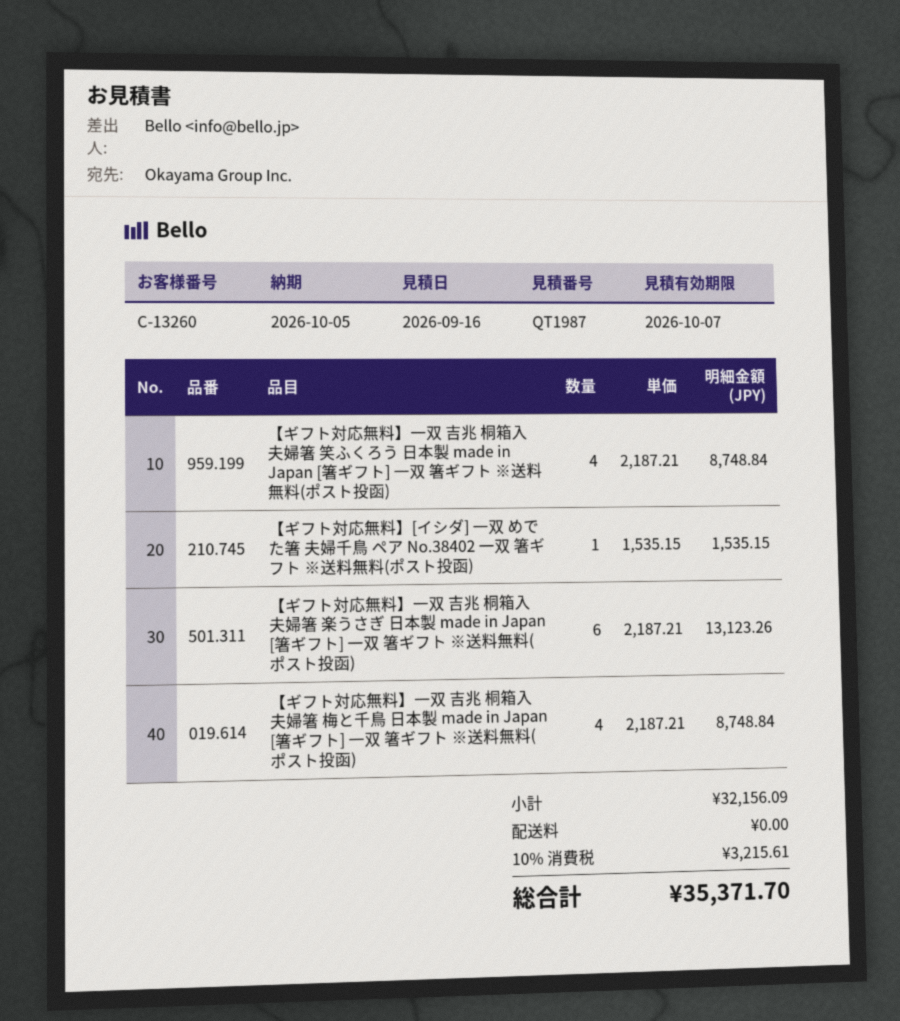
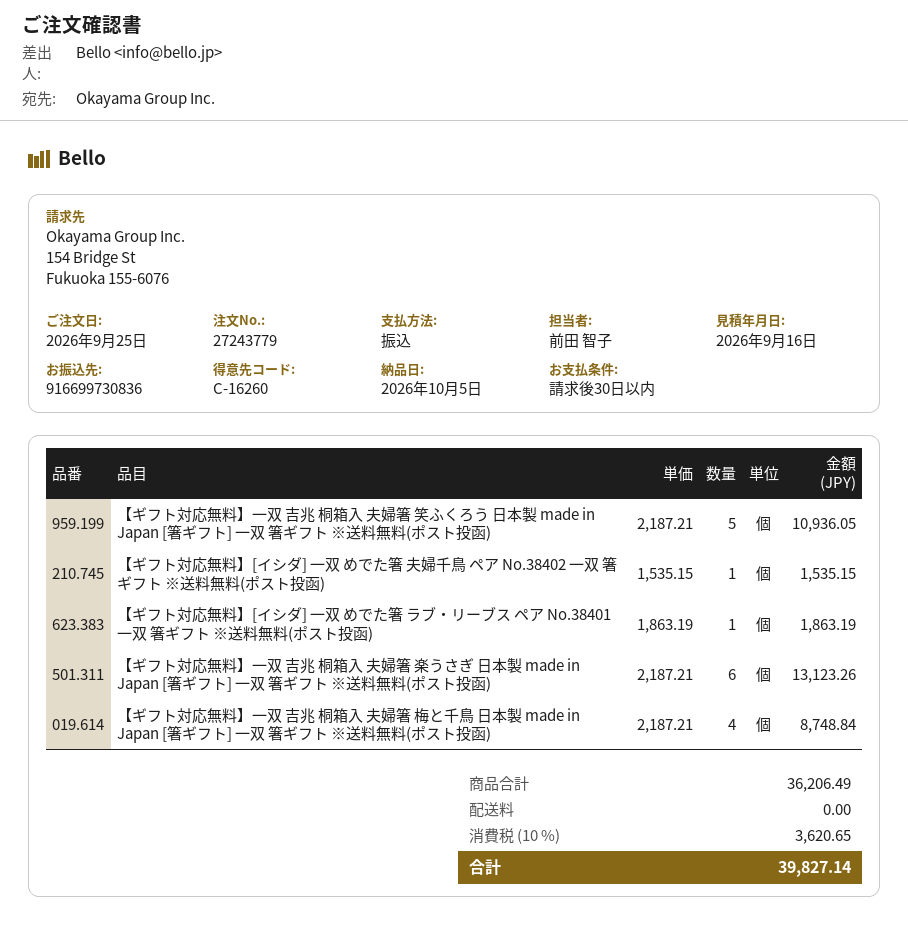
customer number: C-13260 -> C-16260
【ギフト対応無料】一双 吉兆 桐箱入 夫婦箸 笑ふくろう 日本製 made in Japan [箸ギフト] 一双 箸ギフト ※送料無料(ポスト投函): 4 x 2187.21 = 8748.84 -> 5 x 2187.21 = 10936.05
【ギフト対応無料】[イシダ] 一双 めでた箸 ラブ・リーブス ペア No.38401 一双 箸ギフト ※送料無料(ポスト投函): none -> 1 x 1863.19 = 1863.19
subtotal: 32156.09 -> 36206.49
tax: 10% = 3215.61 -> 10% = 3620.65
total: 35371.70 -> 39827.14

